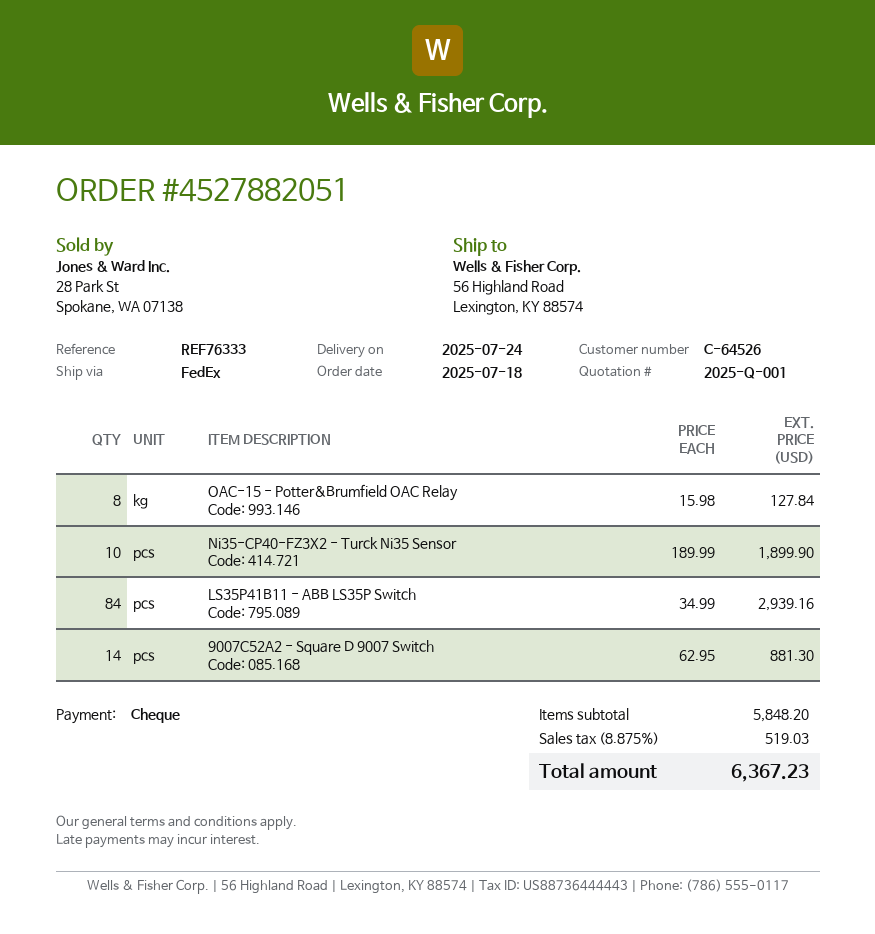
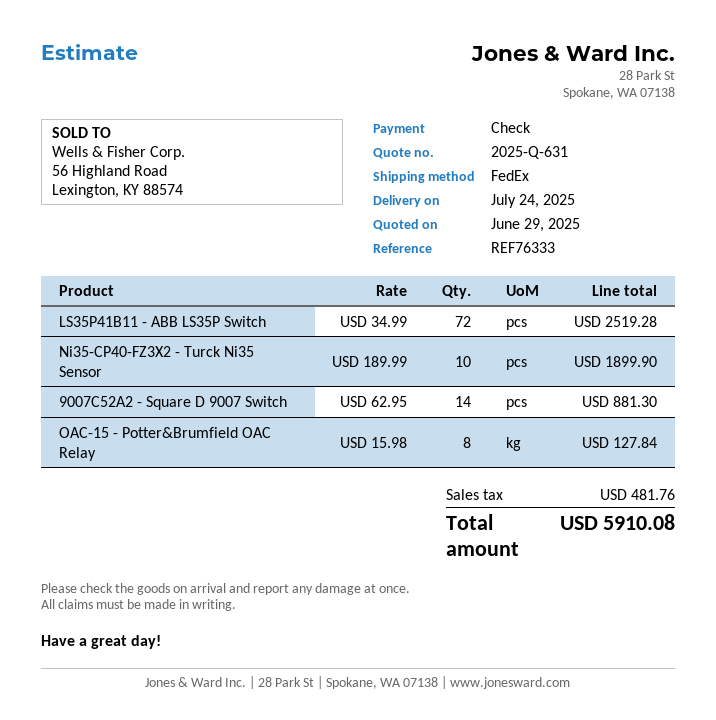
quote number: 2025-Q-001 -> 2025-Q-631
LS35P41B11 - ABB LS35P Switch: 84 x 34.99 = 2939.16 -> 72 x 34.99 = 2519.28
tax: 519.03 -> 481.76
total: 6367.23 -> 5910.08

